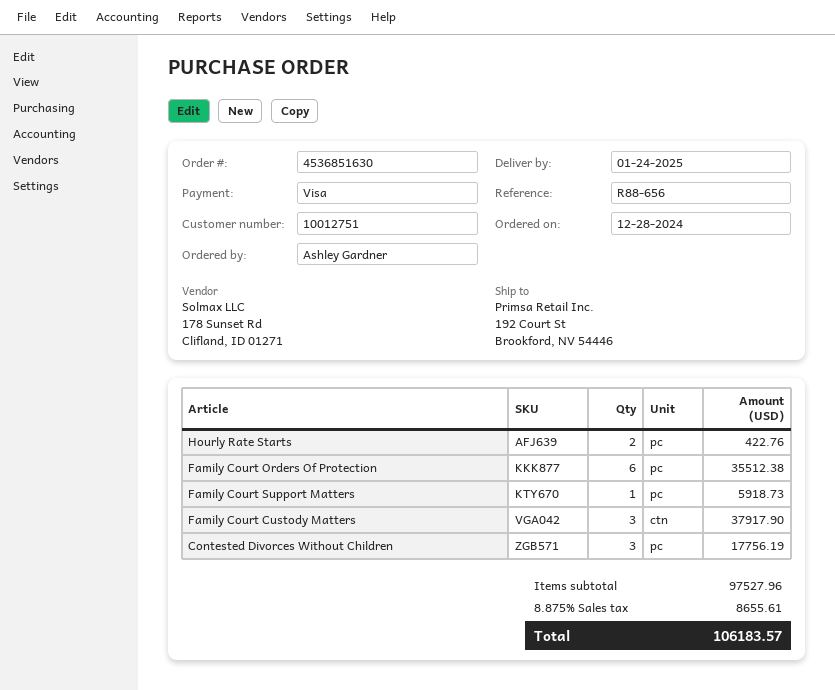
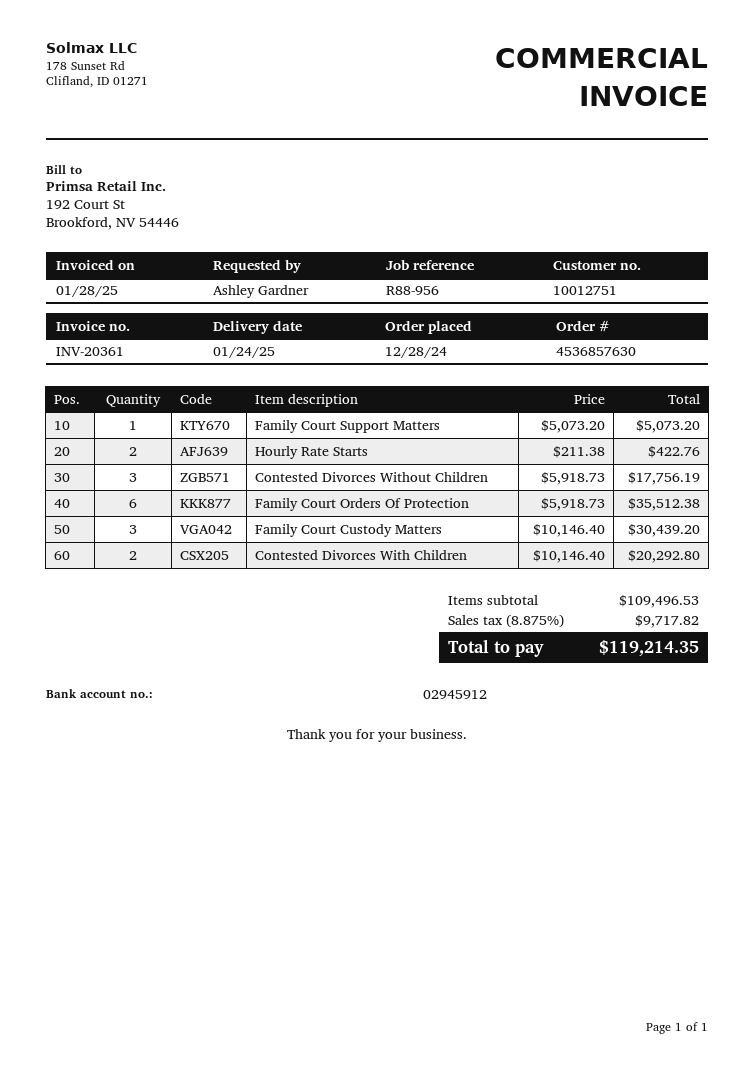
order number: 4536851630 -> 4536857630
reference: R88-656 -> R88-956
Family Court Support Matters: 1 for 5918.73 -> 1 for 5073.20
Family Court Custody Matters: 3 for 37917.90 -> 3 for 30439.20
Contested Divorces With Children: none -> 2 for 20292.80
subtotal: 97527.96 -> 109496.53
tax: 8.875% = 8655.61 -> 8.875% = 9717.82
total: 106183.57 -> 119214.35

